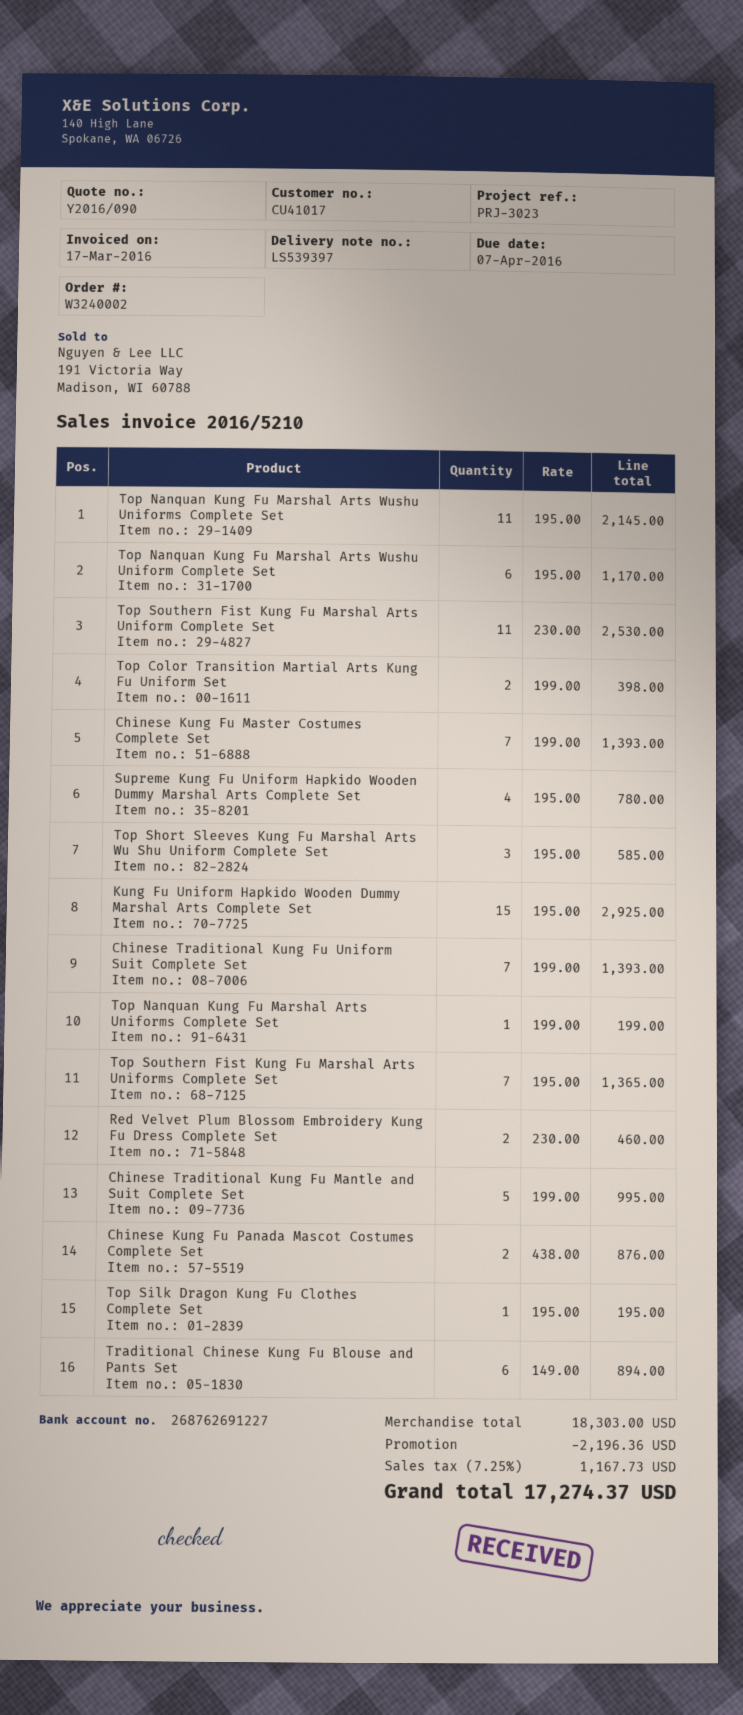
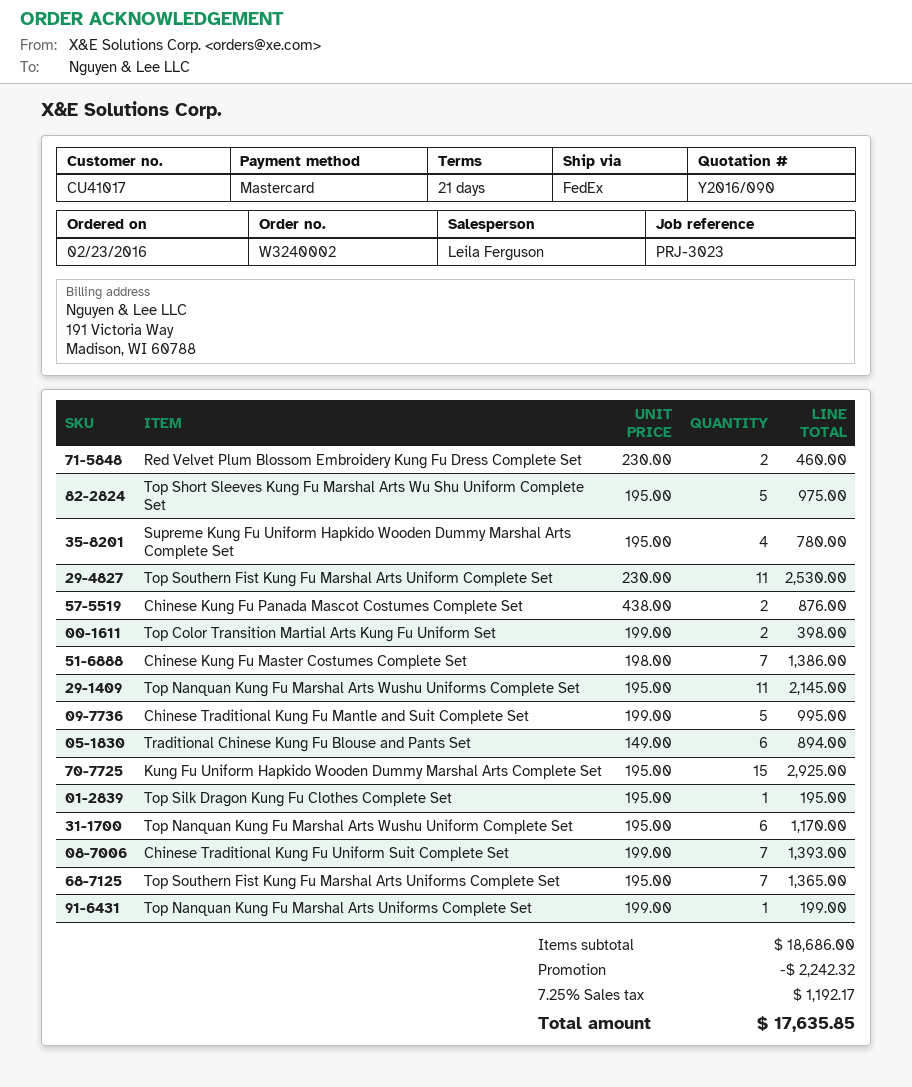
Chinese Kung Fu Master Costumes Complete Set: 7 x 199.00 = 1393.00 -> 7 x 198.00 = 1386.00
Top Short Sleeves Kung Fu Marshal Arts Wu Shu Uniform Complete Set: 3 x 195.00 = 585.00 -> 5 x 195.00 = 975.00
subtotal: 18303.00 -> 18686.00
discount: 2196.36 -> 2242.32
tax: 7.25% = 1167.73 -> 7.25% = 1192.17
total: 17274.37 -> 17635.85

